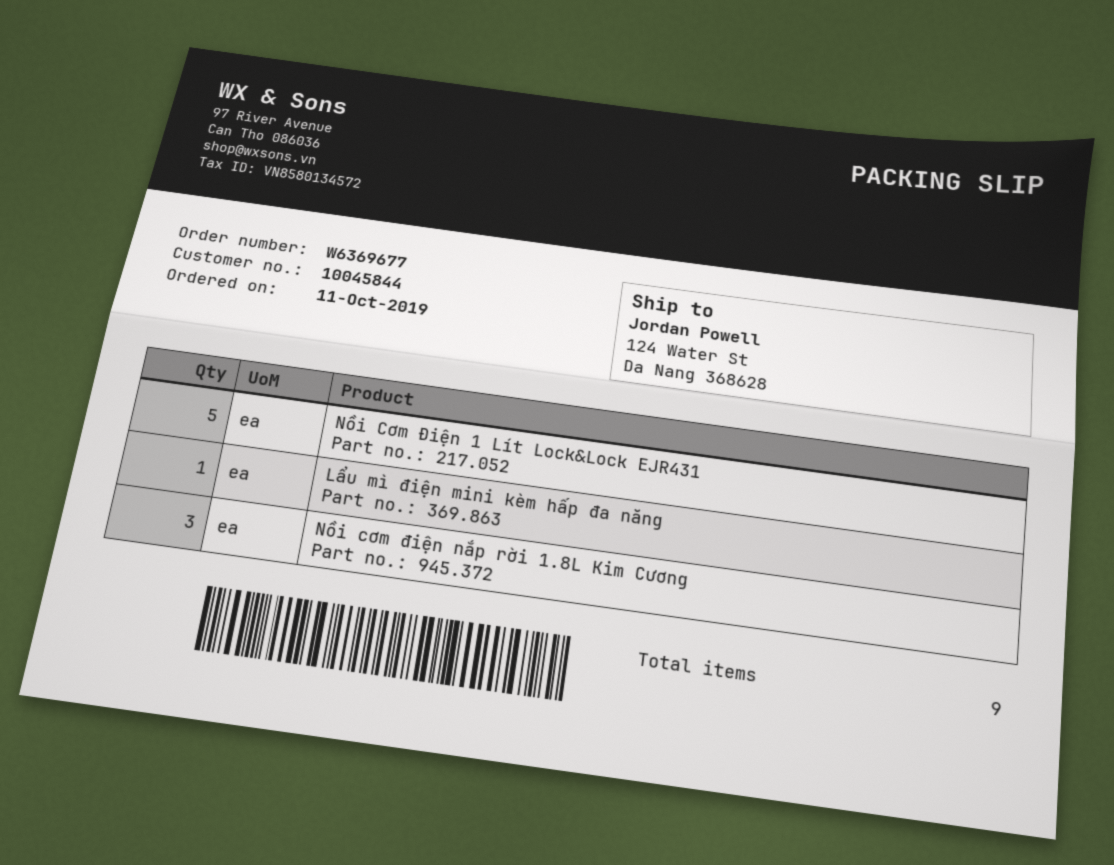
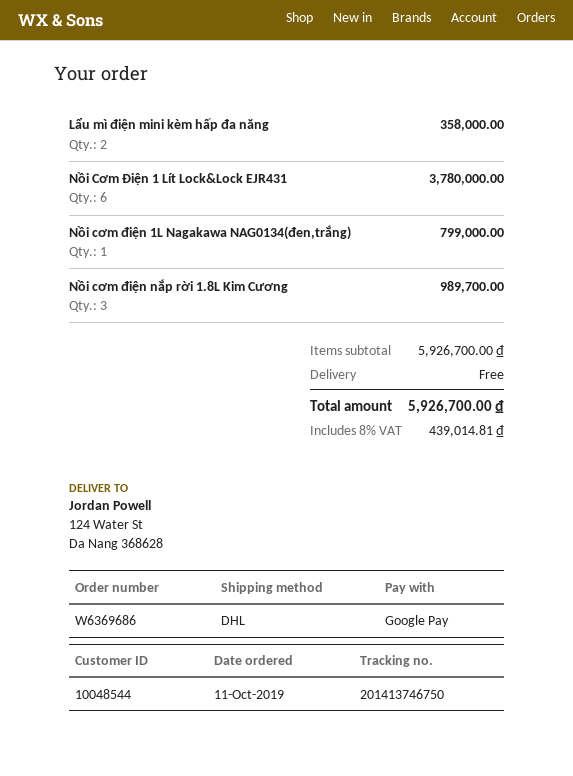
order number: W6369677 -> W6369686
customer number: 10045844 -> 10048544
Nồi Cơm Điện 1 Lít Lock&Lock EJR431: 5 -> 6
Lẩu mì điện mini kèm hấp đa năng: 1 -> 2
Nồi cơm điện 1L Nagakawa NAG0134(đen,trắng): none -> 1

